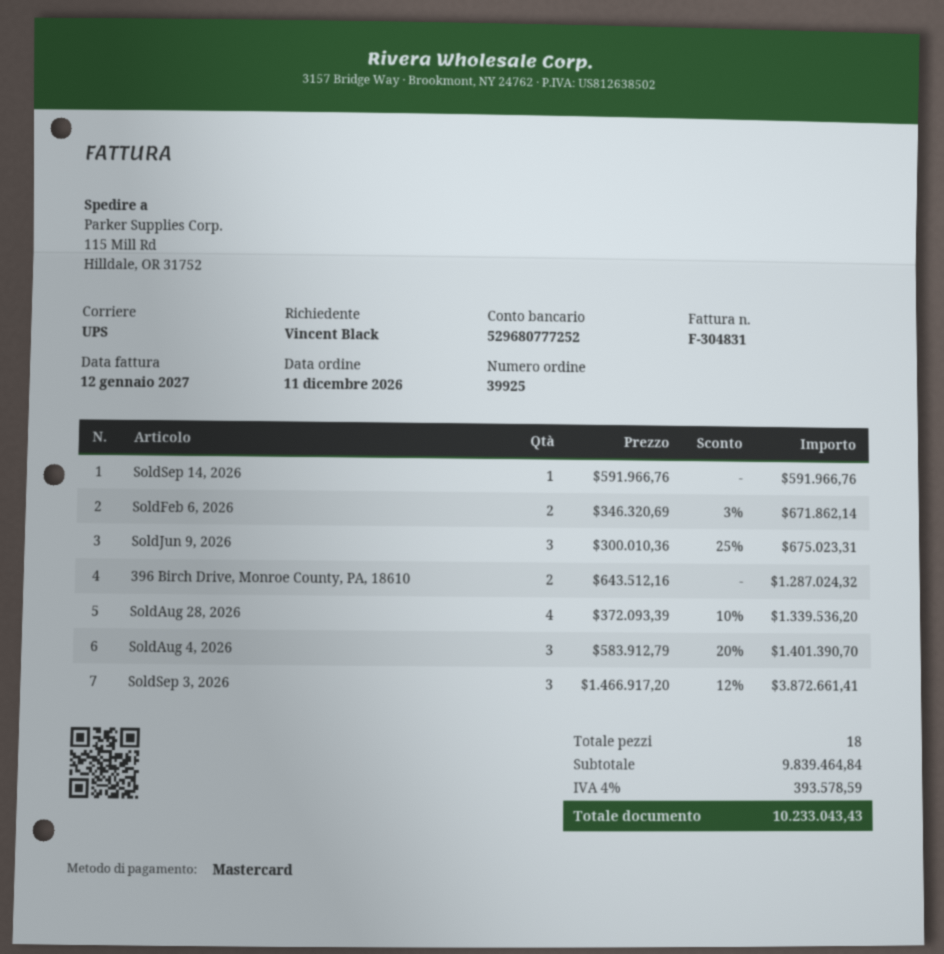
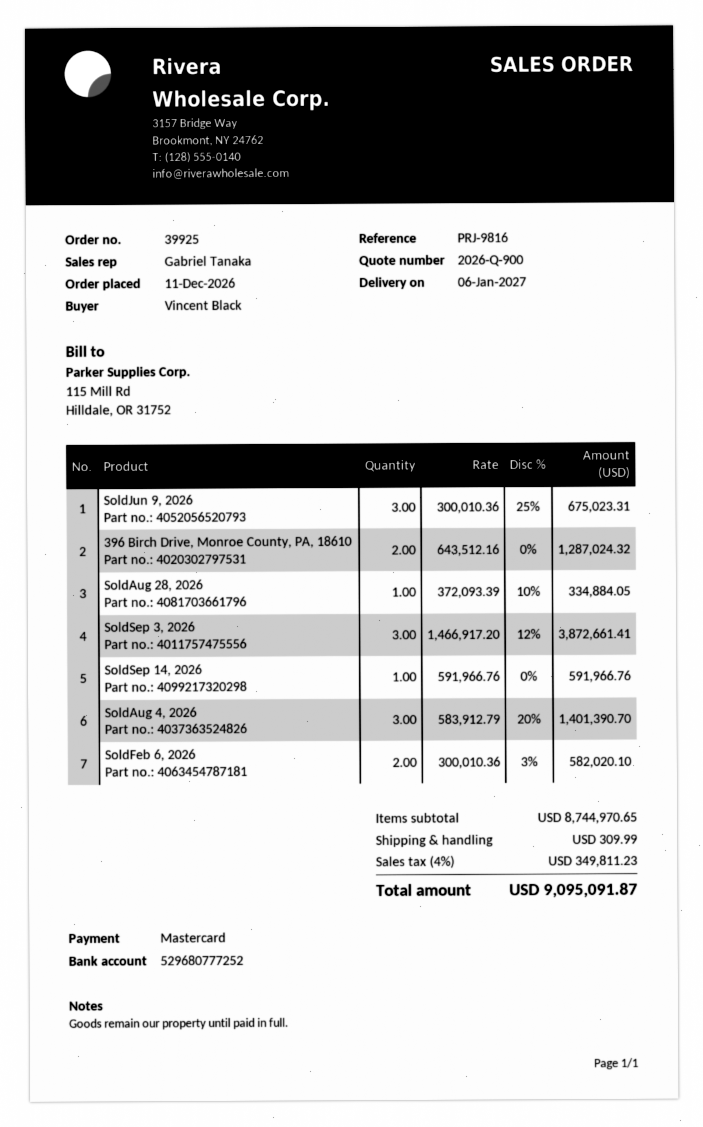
SoldFeb 6, 2026: 2 x 346320.69 - 3% = 671862.14 -> 2 x 300010.36 - 3% = 582020.10
SoldAug 28, 2026: 4 x 372093.39 - 10% = 1339536.20 -> 1 x 372093.39 - 10% = 334884.05
subtotal: 9839464.84 -> 8744970.65
shipping: none -> 309.99
tax: 4% = 393578.59 -> 4% = 349811.23
total: 10233043.43 -> 9095091.87

